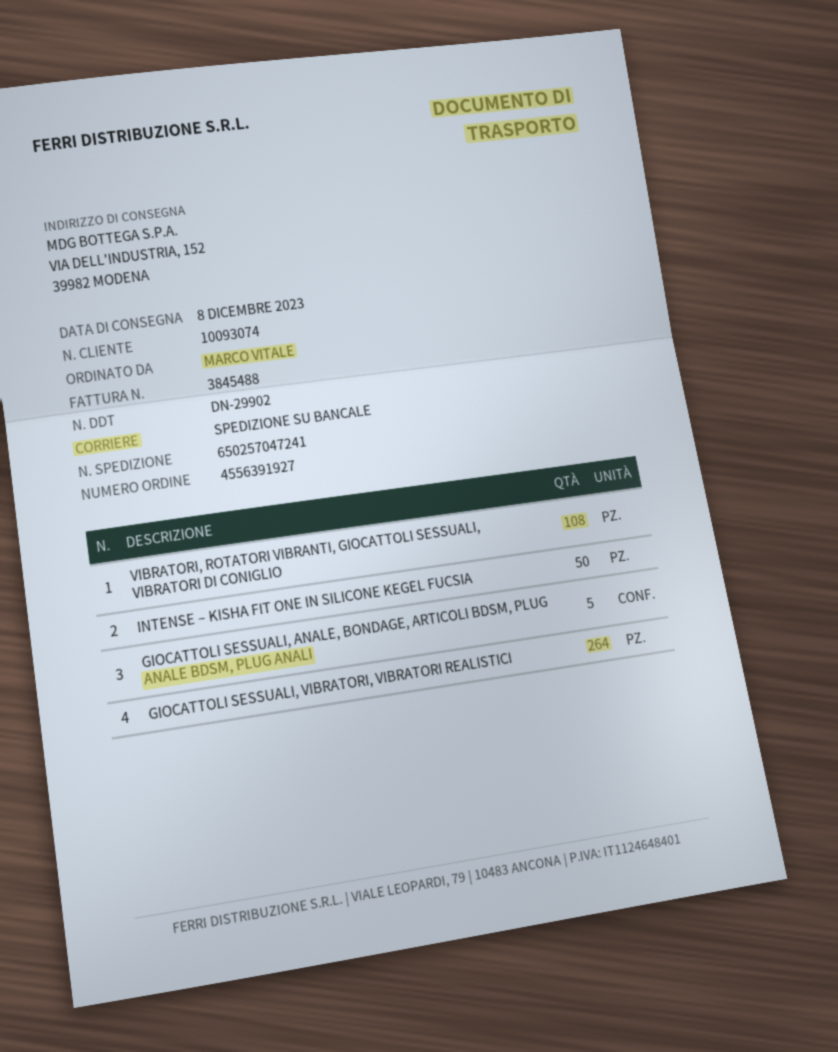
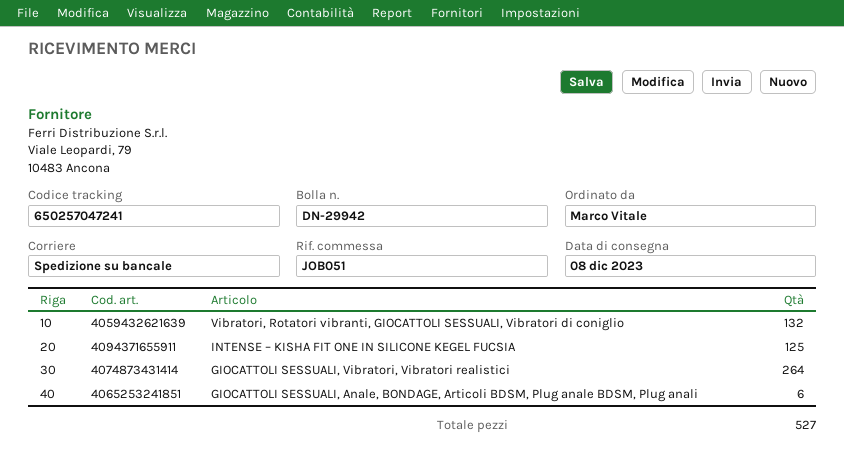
delivery note number: DN-29902 -> DN-29942
VIBRATORI, ROTATORI VIBRANTI, GIOCATTOLI SESSUALI, VIBRATORI DI CONIGLIO: 108 -> 132
INTENSE – KISHA FIT ONE IN SILICONE KEGEL FUCSIA: 50 -> 125
GIOCATTOLI SESSUALI, ANALE, BONDAGE, ARTICOLI BDSM, PLUG ANALE BDSM, PLUG ANALI: 5 -> 6

